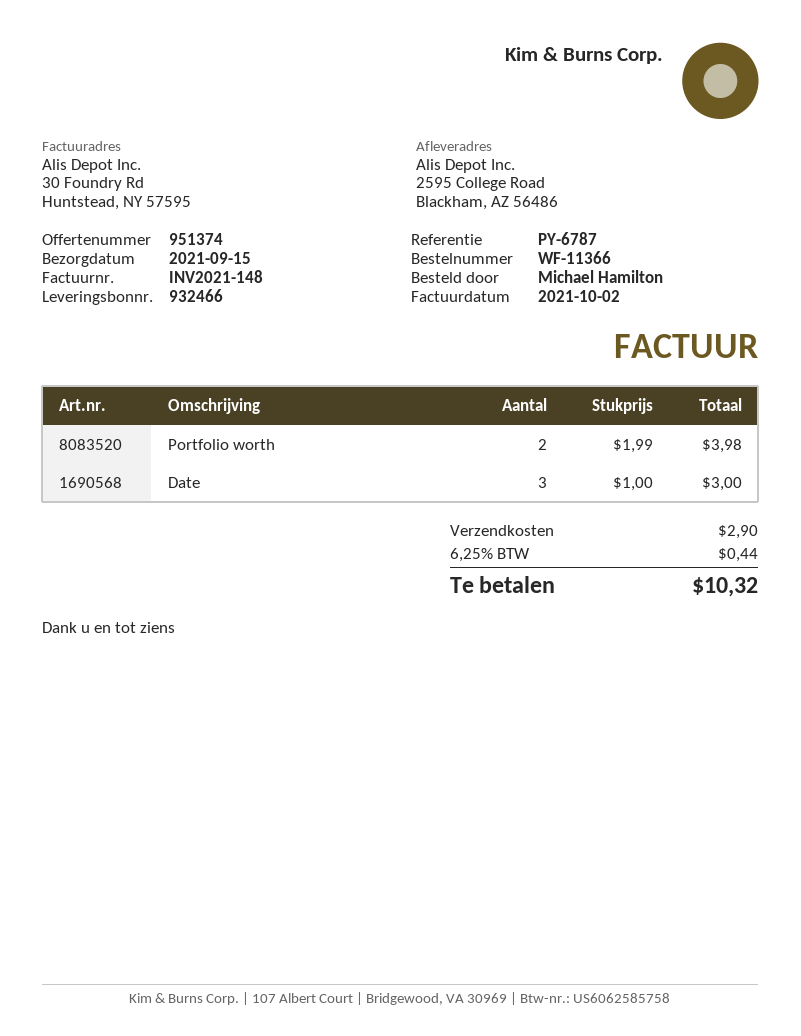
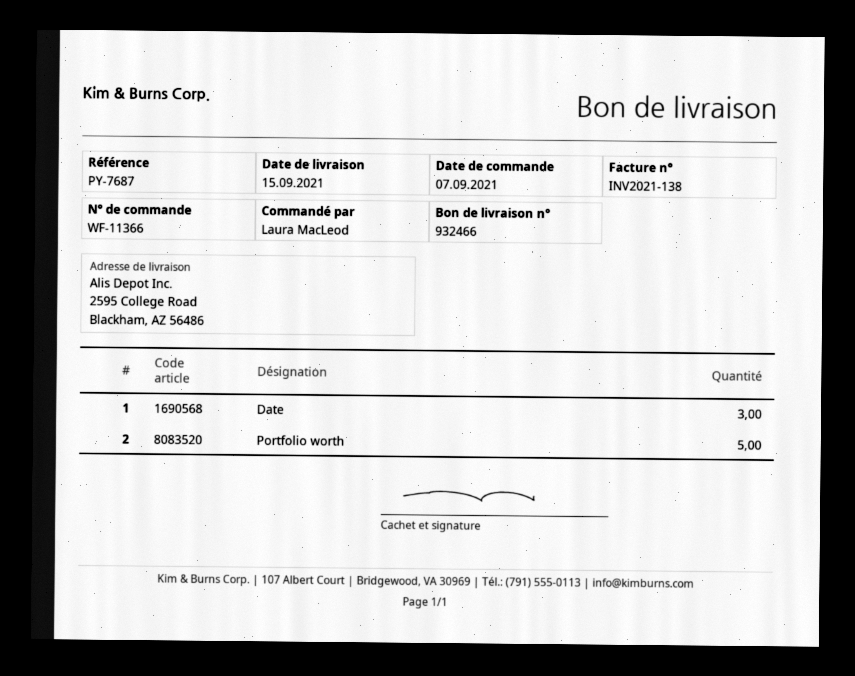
invoice number: INV2021-148 -> INV2021-138
reference: PY-6787 -> PY-7687
ordered by: Michael Hamilton -> Laura MacLeod
Portfolio worth: 2 -> 5

